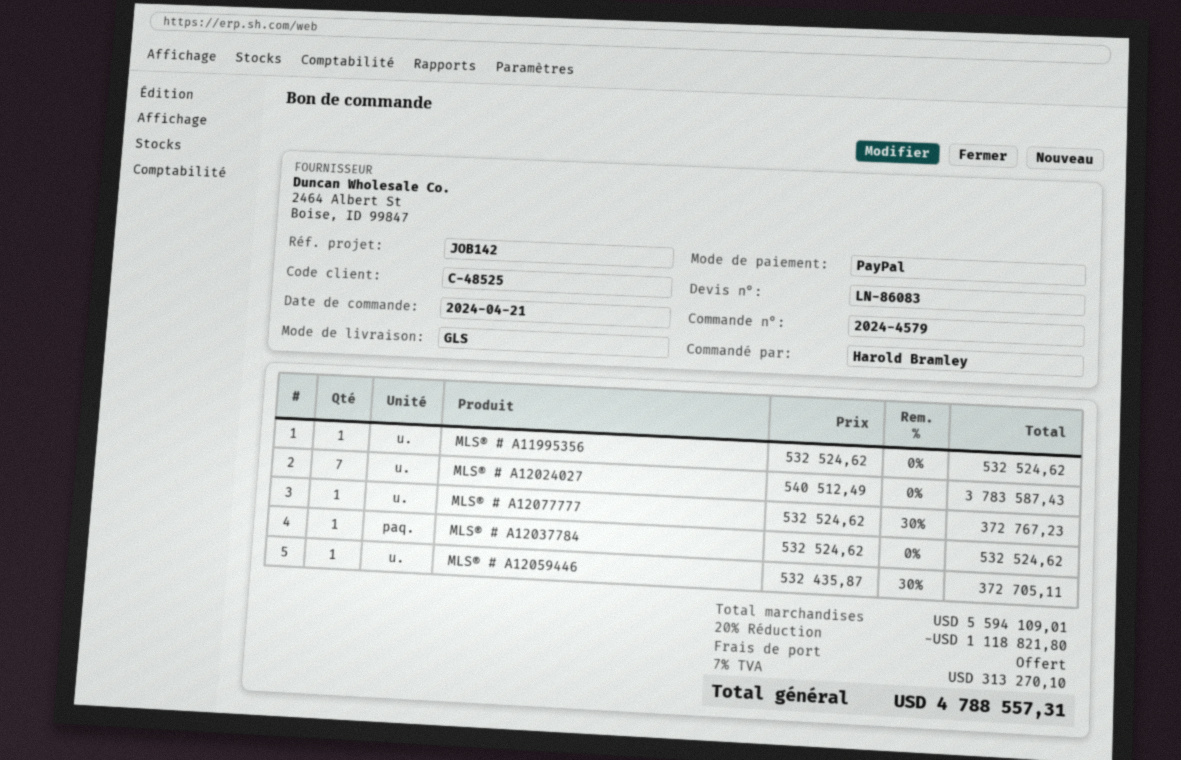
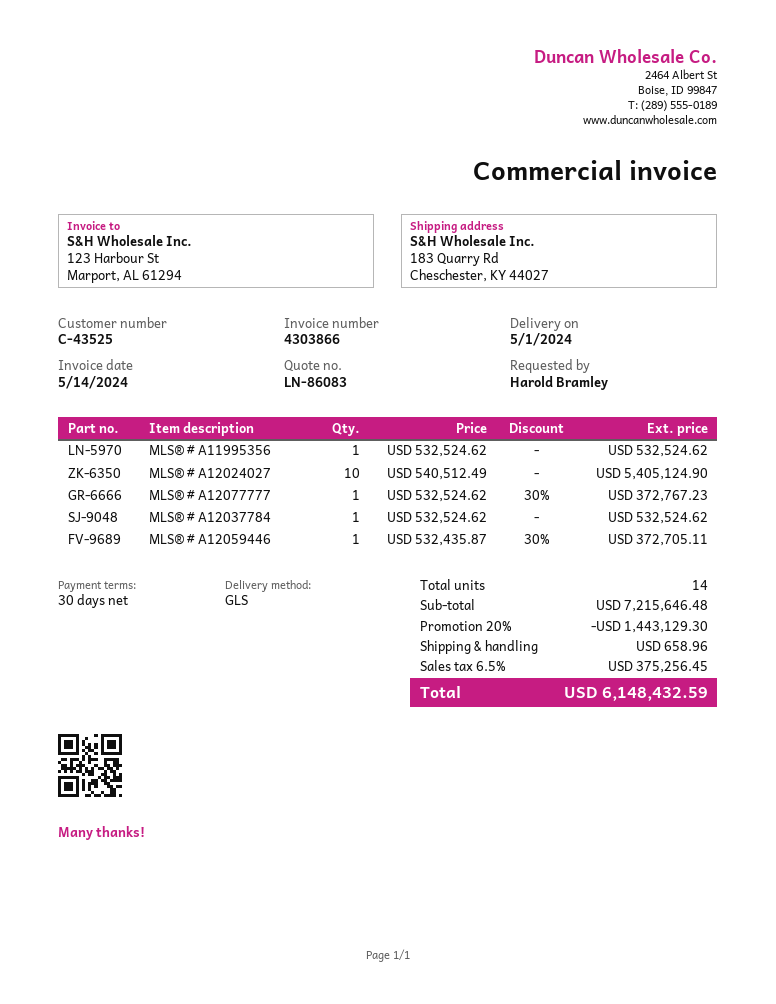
customer number: C-48525 -> C-43525
MLS® # A12024027: 7 x 540512.49 = 3783587.43 -> 10 x 540512.49 = 5405124.90
subtotal: 5594109.01 -> 7215646.48
discount: 20% = 1118821.80 -> 20% = 1443129.30
shipping: 0.00 -> 658.96
tax: 7% = 313270.10 -> 6.5% = 375256.45
total: 4788557.31 -> 6148432.59

